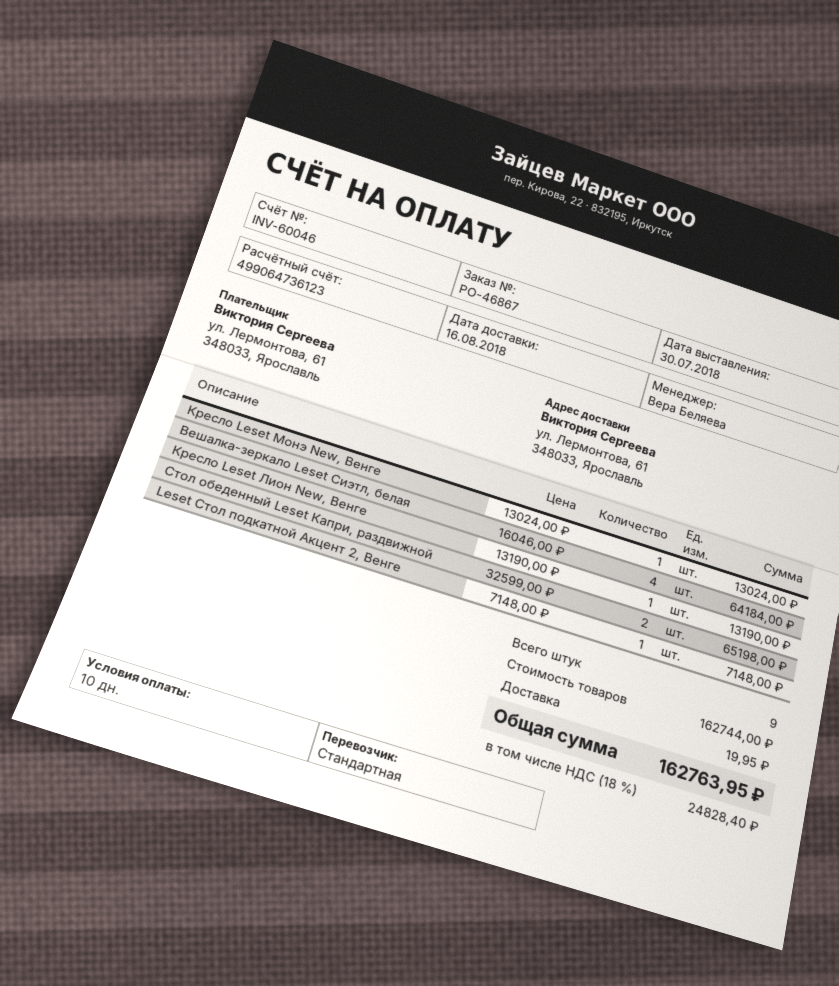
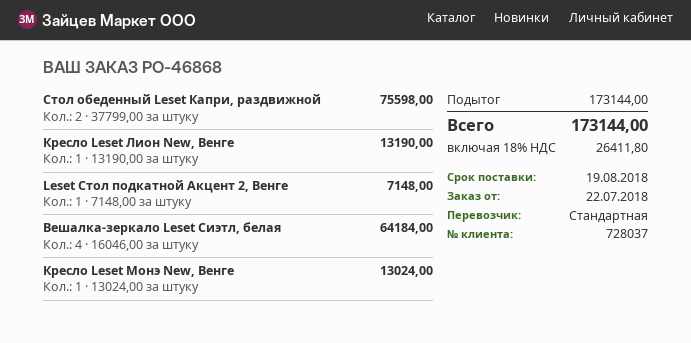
order number: PO-46867 -> PO-46868
delivery date: 2018-08-16 -> 2018-08-19
Стол обеденный Leset Капри, раздвижной: 2 x 32599.00 = 65198.00 -> 2 x 37799.00 = 75598.00
subtotal: 162744.00 -> 173144.00
shipping: 19.95 -> none
tax: 18% = 24828.40 -> 18% = 26411.80
total: 162763.95 -> 173144.00

